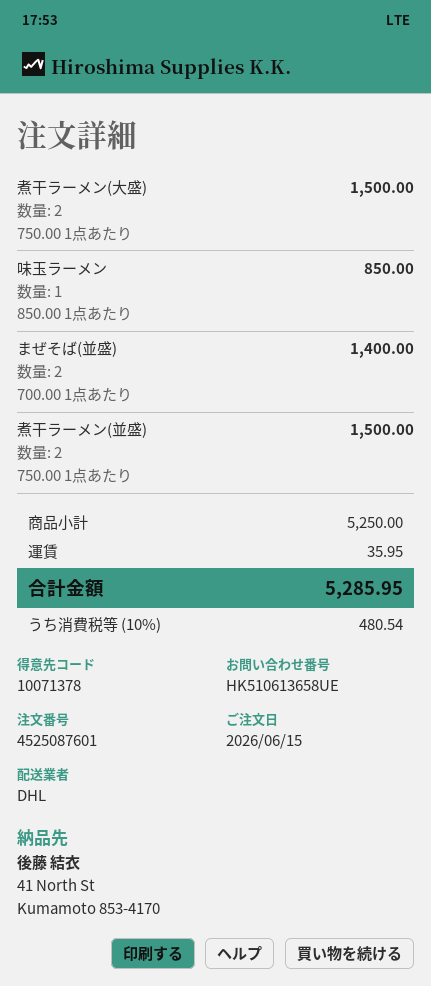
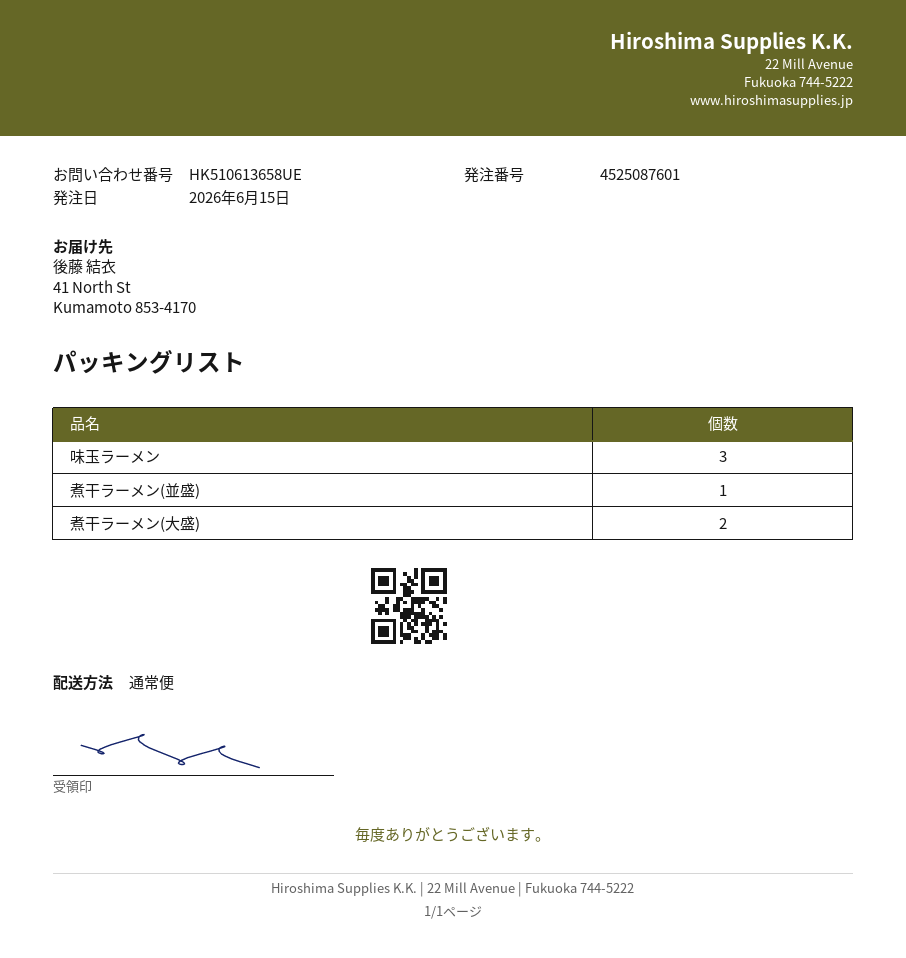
shipping method: DHL -> standard
味玉ラーメン: 1 -> 3
まぜそば(並盛): 2 -> none
煮干ラーメン(並盛): 2 -> 1

